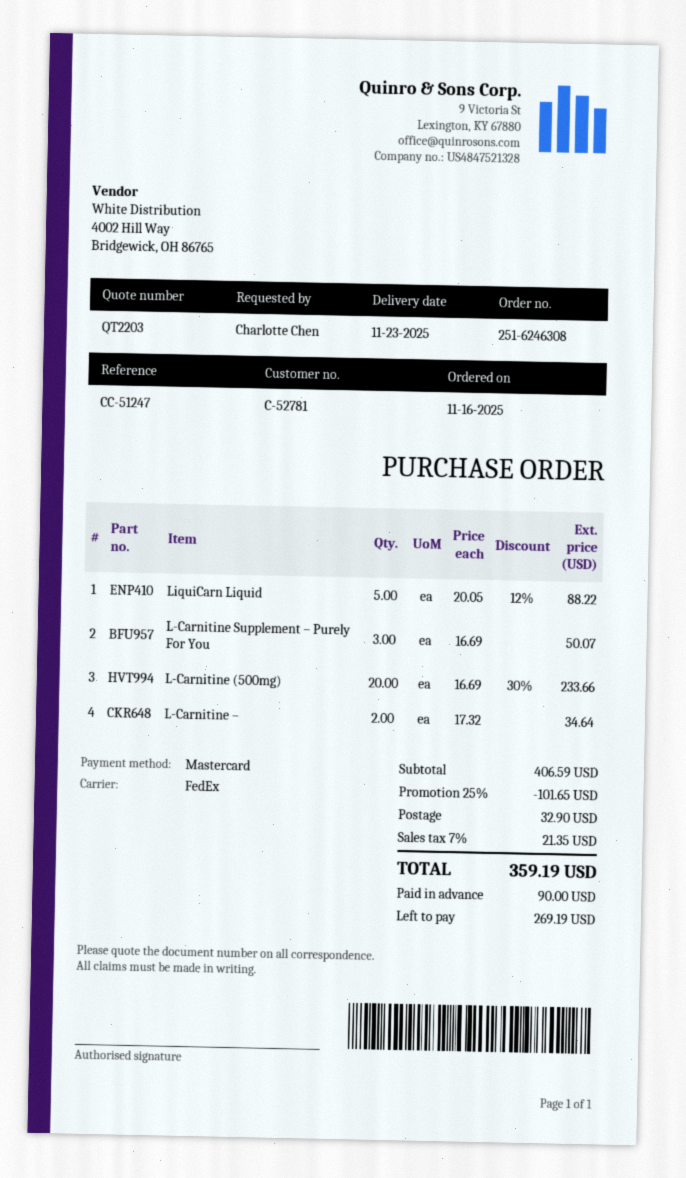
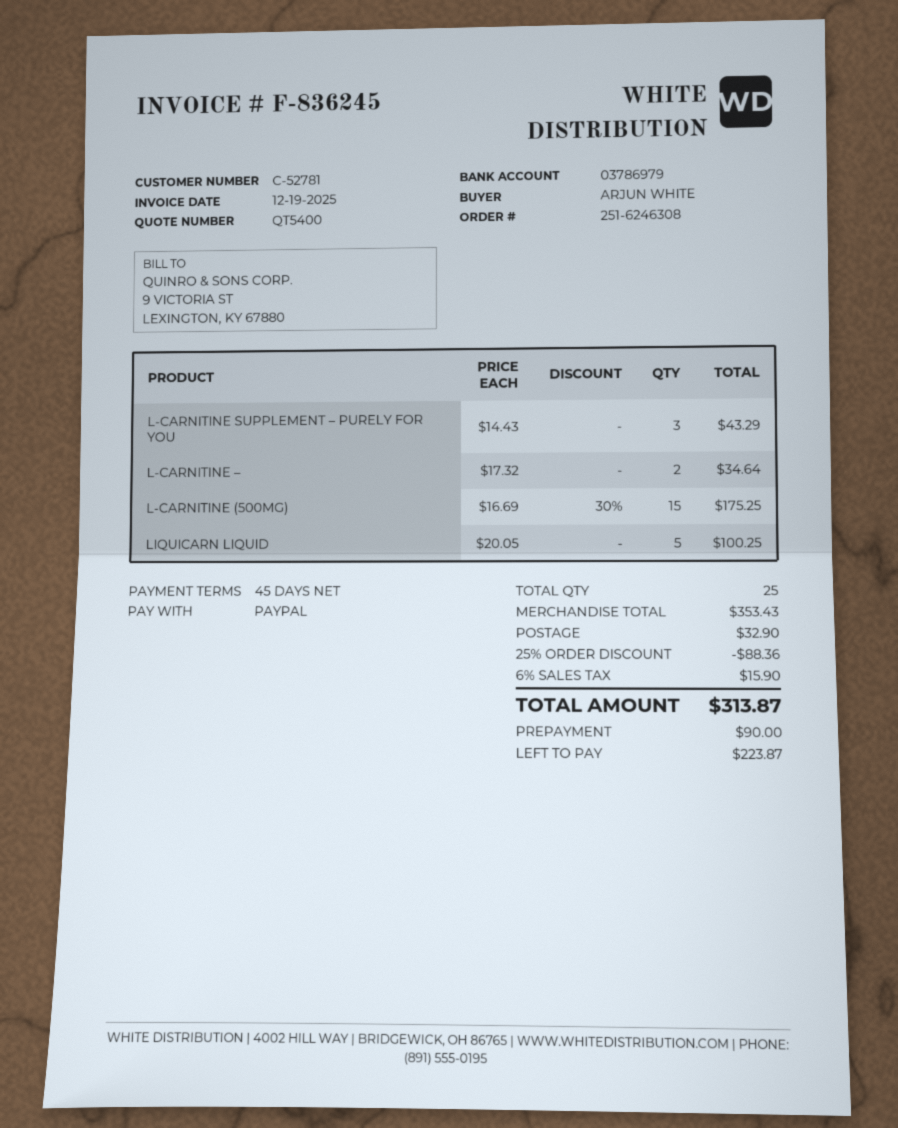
quote number: QT2203 -> QT5400
ordered by: Charlotte Chen -> ARJUN WHITE
payment method: Mastercard -> PayPal
LiquiCarn Liquid: 5 x 20.05 - 12% = 88.22 -> 5 x 20.05 = 100.25
L-Carnitine Supplement – Purely For You: 3 x 16.69 = 50.07 -> 3 x 14.43 = 43.29
L-Carnitine (500mg): 20 x 16.69 - 30% = 233.66 -> 15 x 16.69 - 30% = 175.25
subtotal: 406.59 -> 353.43
discount: 25% = 101.65 -> 25% = 88.36
tax: 7% = 21.35 -> 6% = 15.90
total: 359.19 -> 313.87
balance: 269.19 -> 223.87

